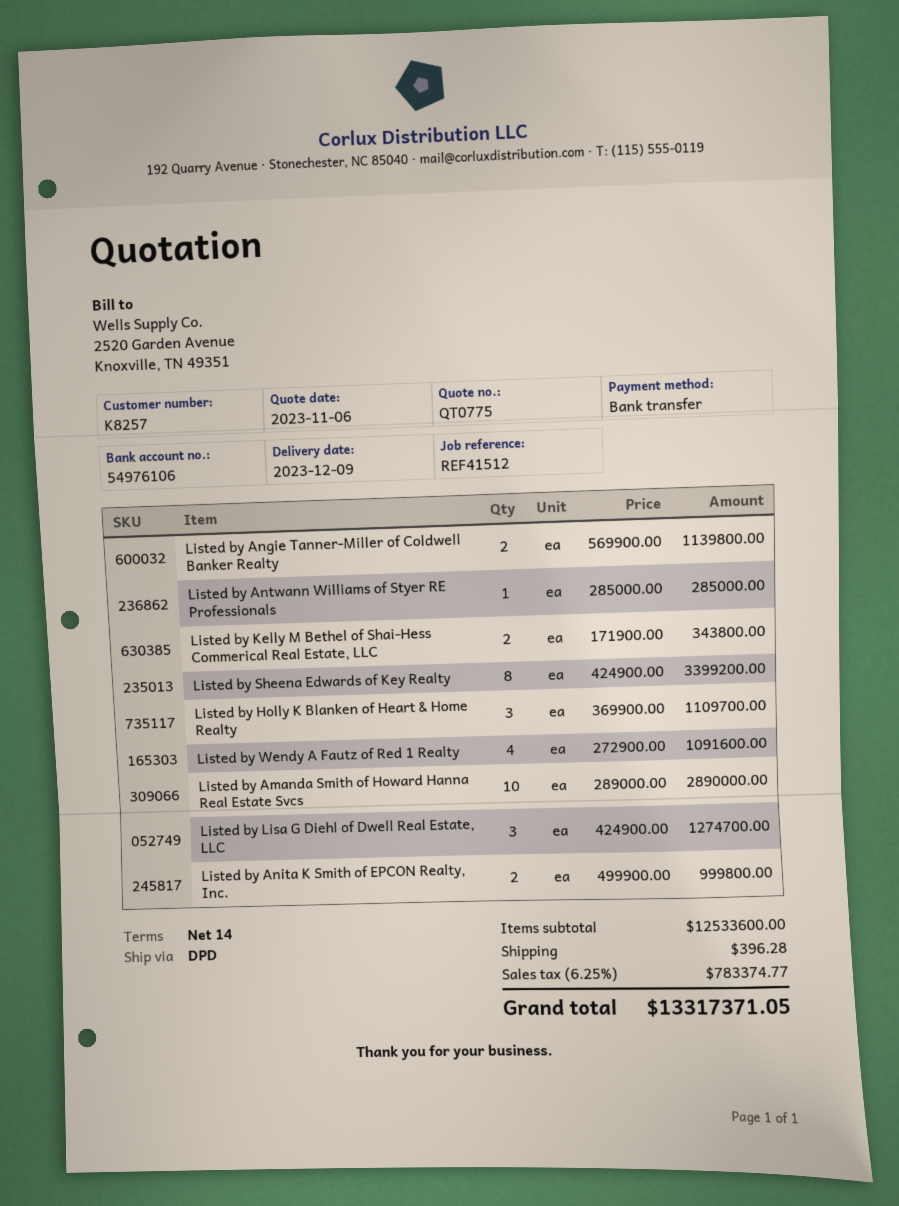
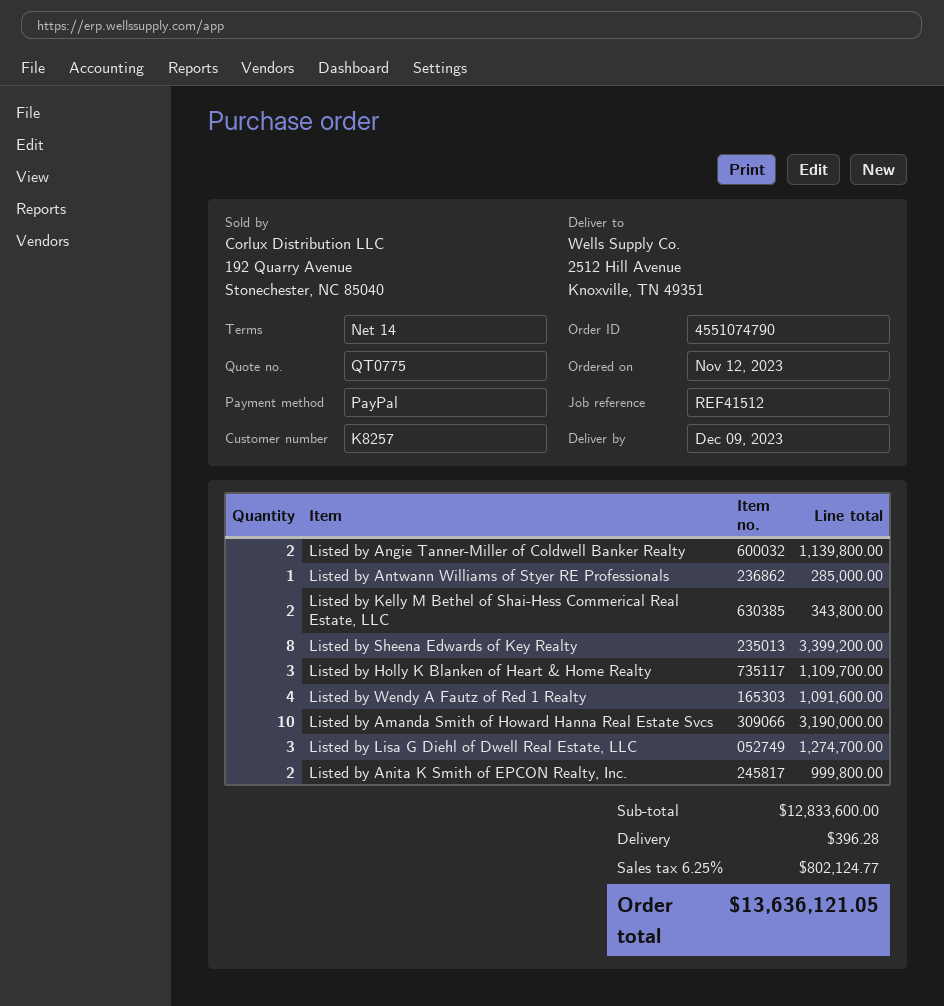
payment method: bank transfer -> PayPal
Listed by Amanda Smith of Howard Hanna Real Estate Svcs: 10 for 2890000.00 -> 10 for 3190000.00
subtotal: 12533600.00 -> 12833600.00
tax: 6.25% = 783374.77 -> 6.25% = 802124.77
total: 13317371.05 -> 13636121.05

